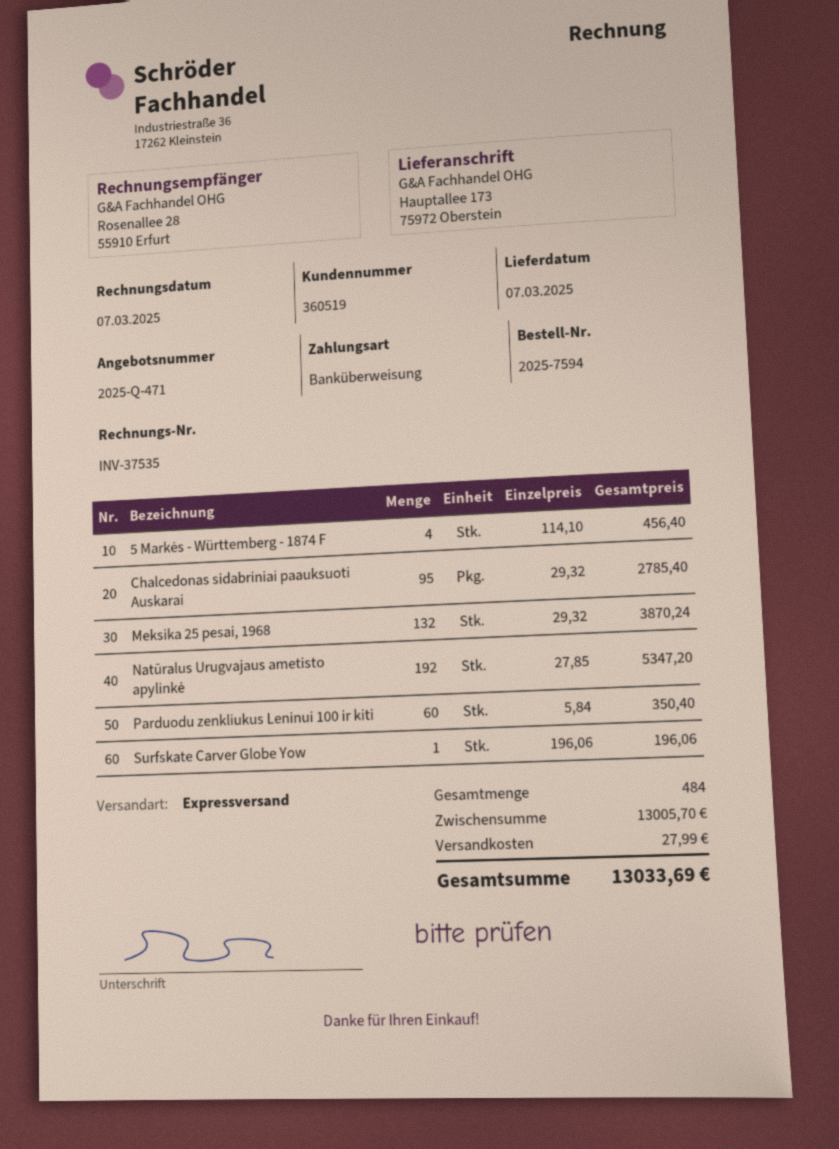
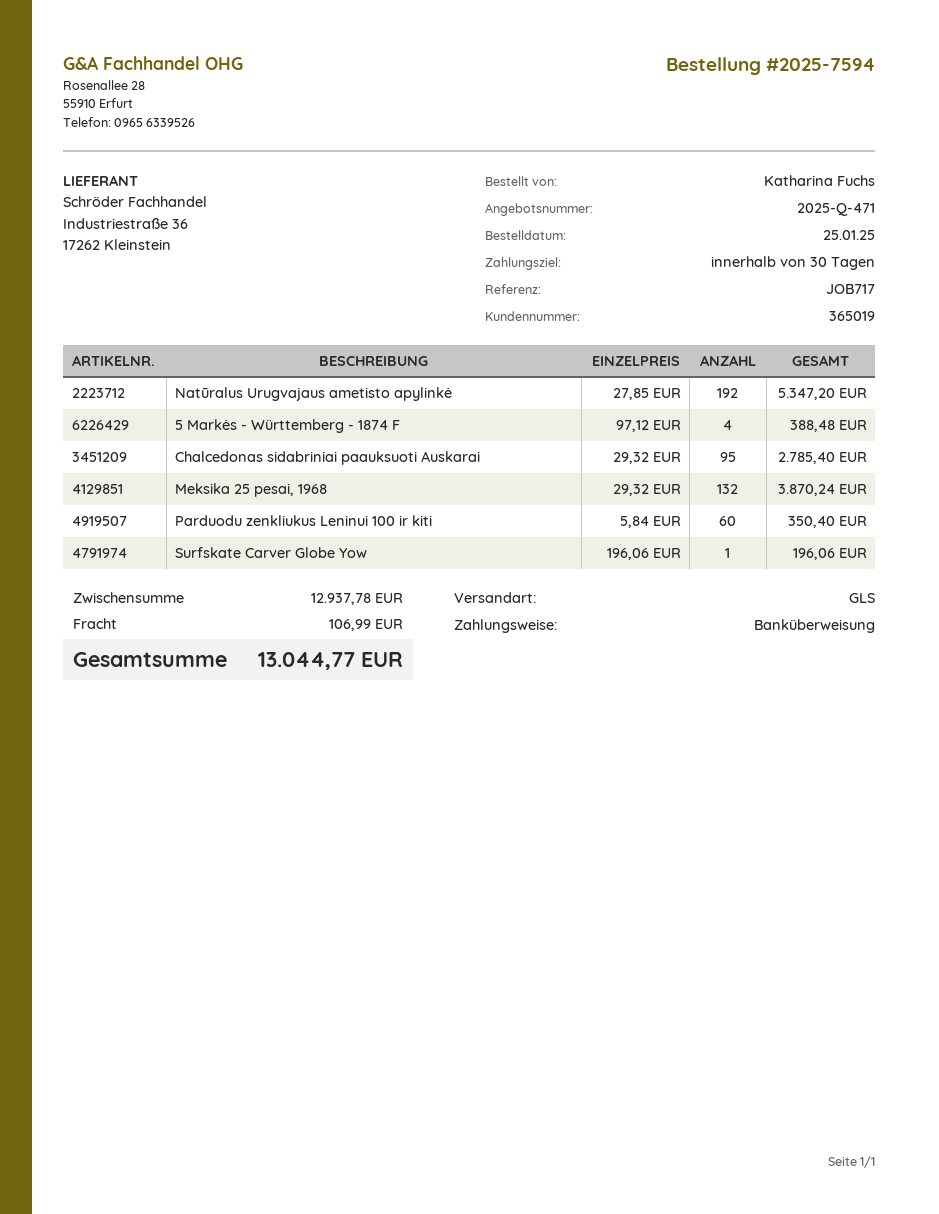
customer number: 360519 -> 365019
shipping method: express -> GLS
5 Markės - Württemberg - 1874 F: 4 x 114.10 = 456.40 -> 4 x 97.12 = 388.48
subtotal: 13005.70 -> 12937.78
shipping: 27.99 -> 106.99
total: 13033.69 -> 13044.77

